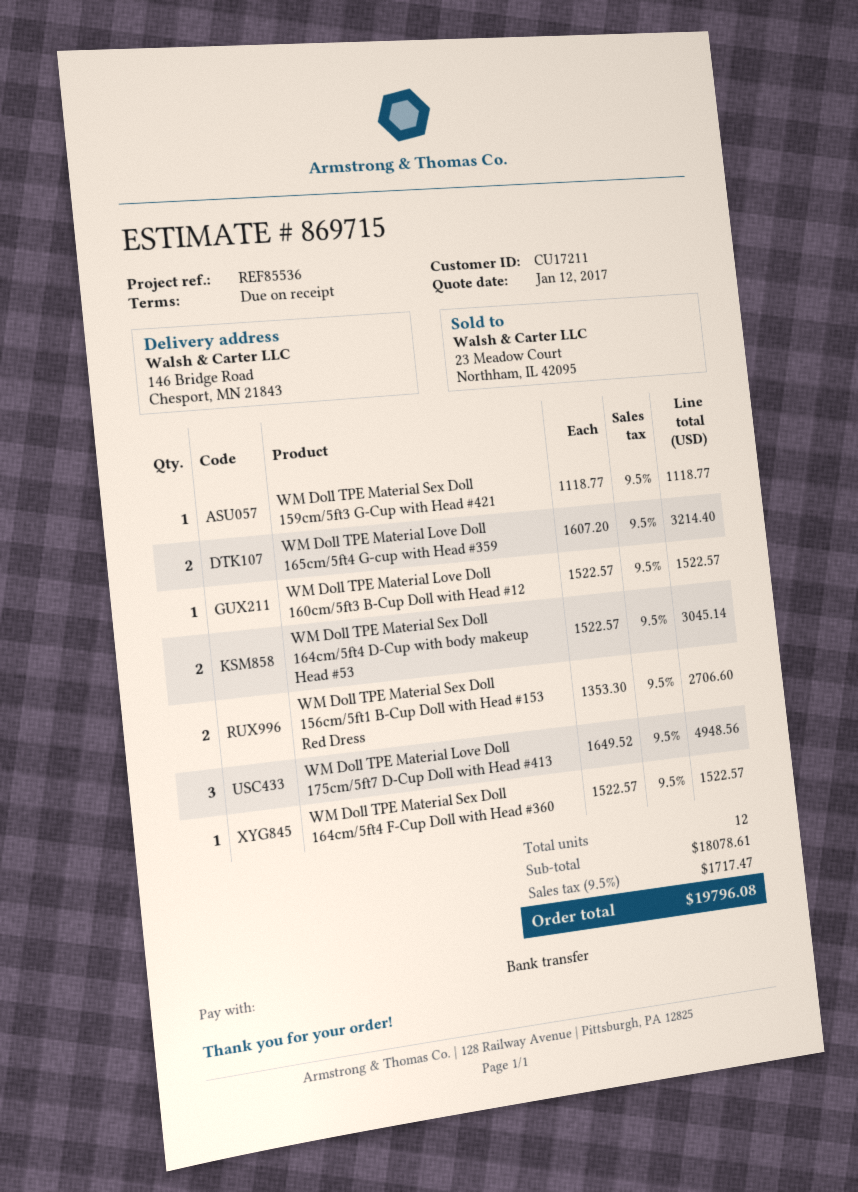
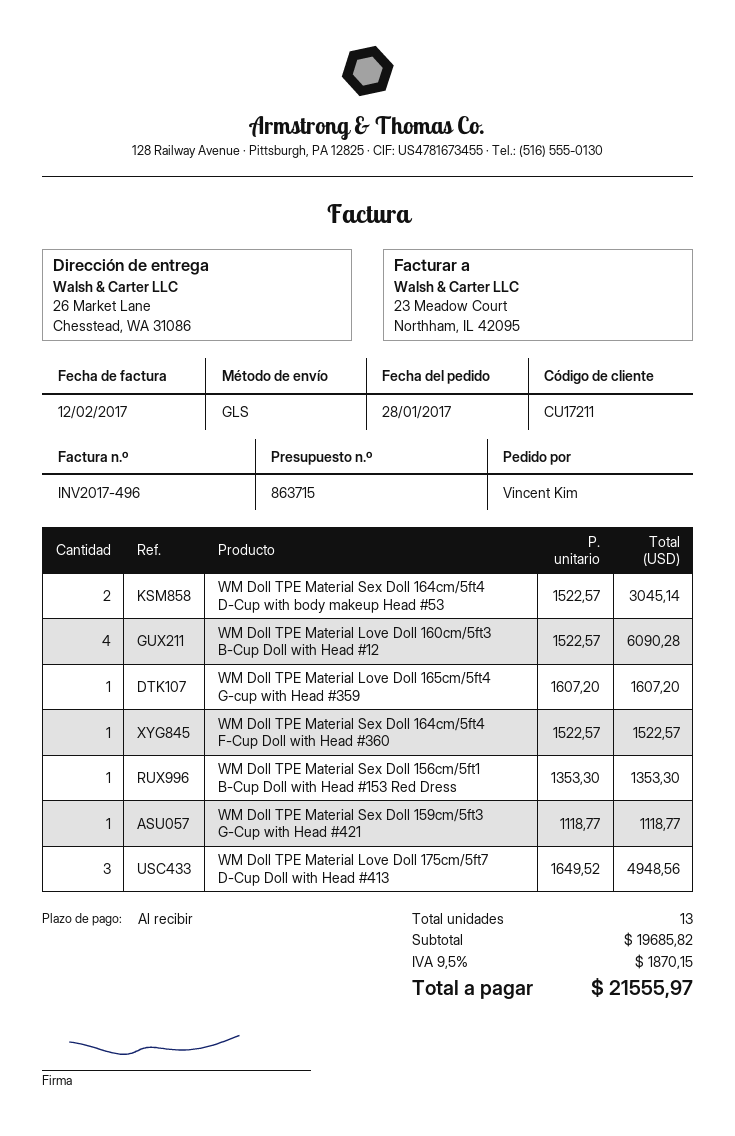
quote number: 869715 -> 863715
ship to: 146 Bridge Road, Chesport, MN 21843 -> 26 Market Lane, Chesstead, WA 31086
WM Doll TPE Material Love Doll 165cm/5ft4 G-cup with Head #359: 2 x 1607.20 = 3214.40 -> 1 x 1607.20 = 1607.20
WM Doll TPE Material Love Doll 160cm/5ft3 B-Cup Doll with Head #12: 1 x 1522.57 = 1522.57 -> 4 x 1522.57 = 6090.28
WM Doll TPE Material Sex Doll 156cm/5ft1 B-Cup Doll with Head #153 Red Dress: 2 x 1353.30 = 2706.60 -> 1 x 1353.30 = 1353.30
total quantity: 12 -> 13
subtotal: 18078.61 -> 19685.82
tax: 9.5% = 1717.47 -> 9.5% = 1870.15
total: 19796.08 -> 21555.97

